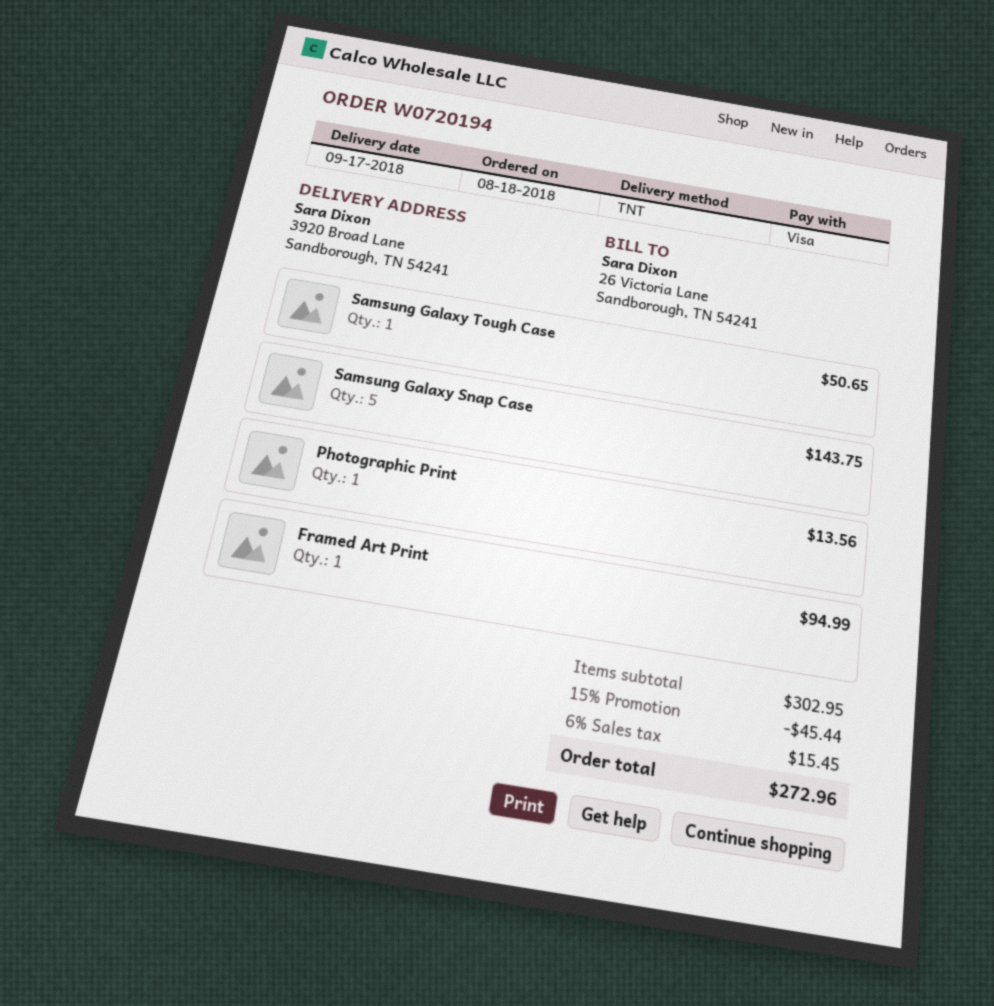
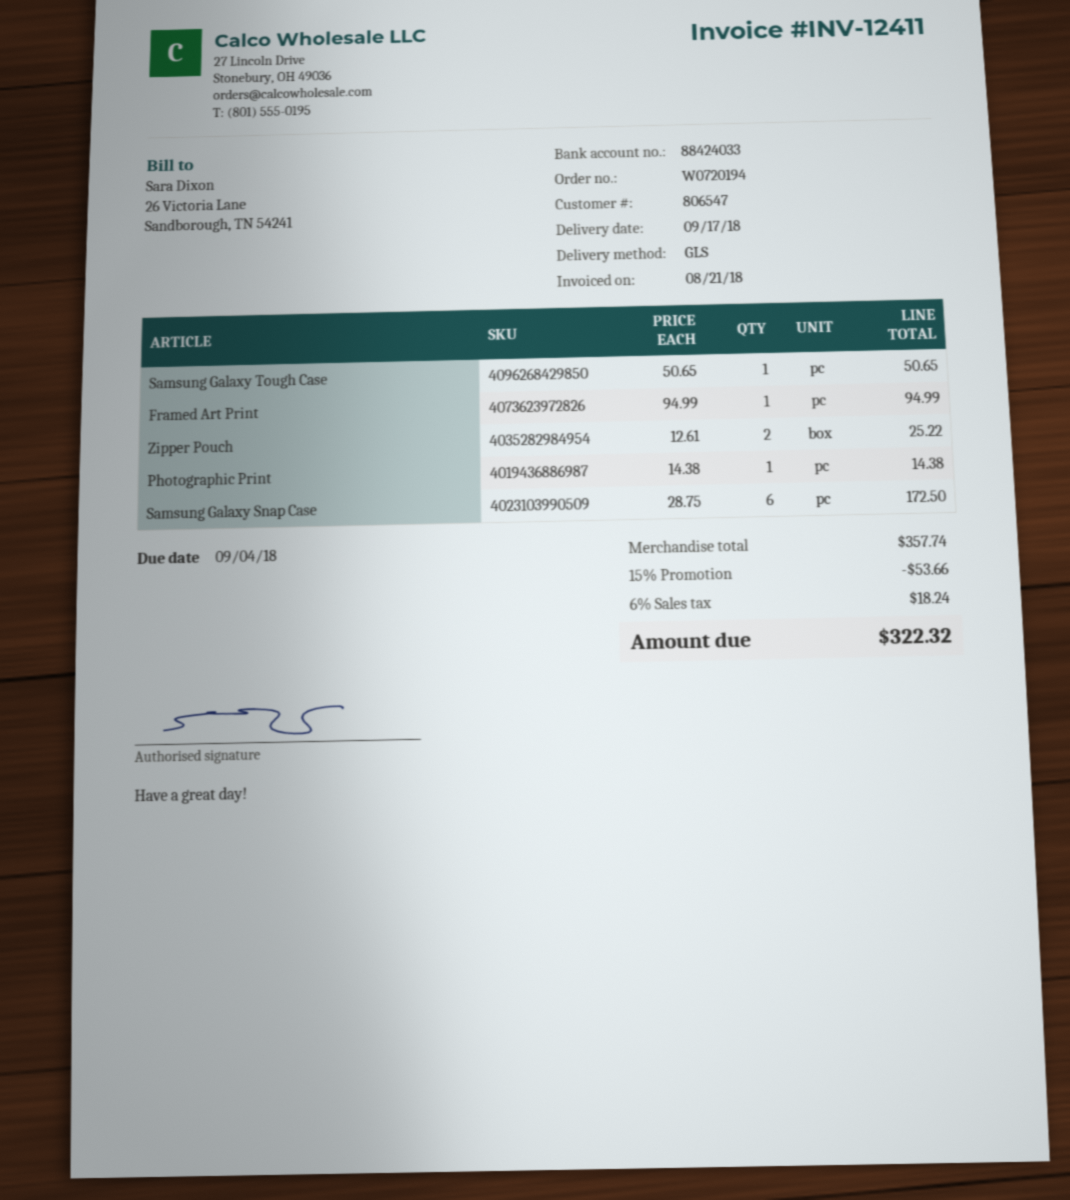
shipping method: TNT -> GLS
Samsung Galaxy Snap Case: 5 for 143.75 -> 6 for 172.50
Photographic Print: 1 for 13.56 -> 1 for 14.38
Zipper Pouch: none -> 2 for 25.22
subtotal: 302.95 -> 357.74
discount: 15% = 45.44 -> 15% = 53.66
tax: 6% = 15.45 -> 6% = 18.24
total: 272.96 -> 322.32

